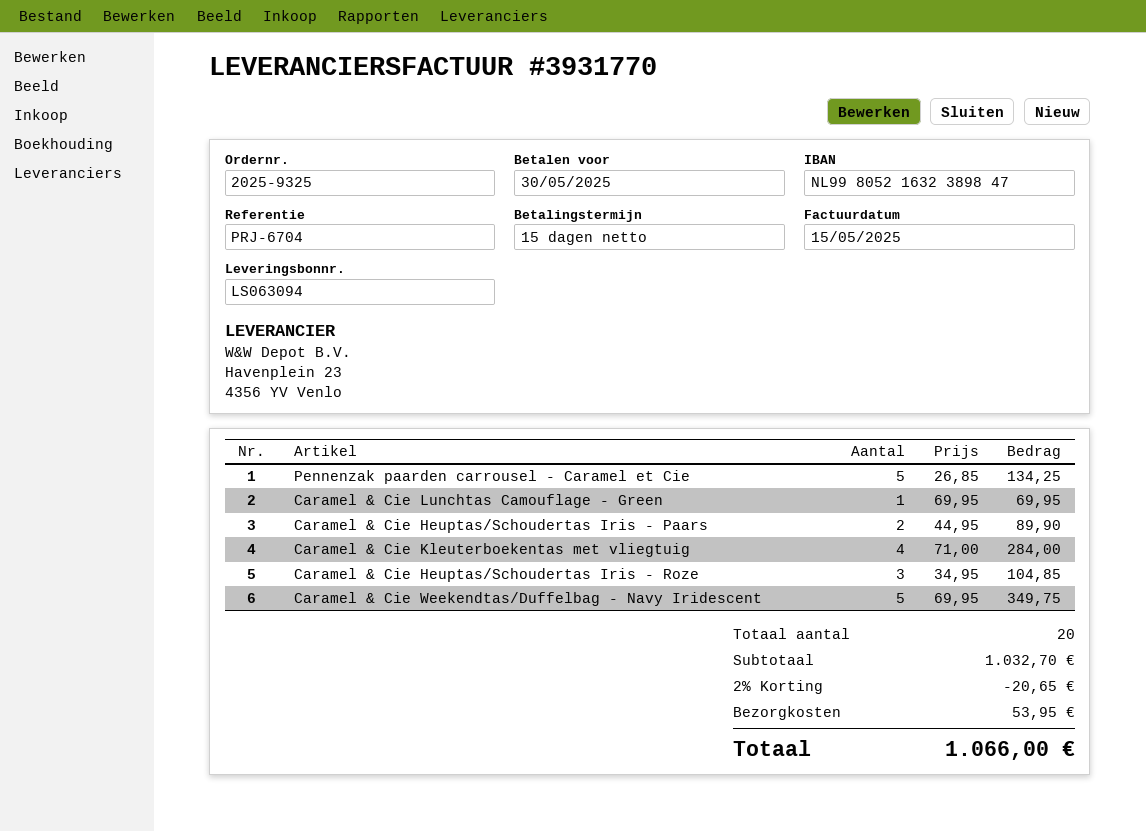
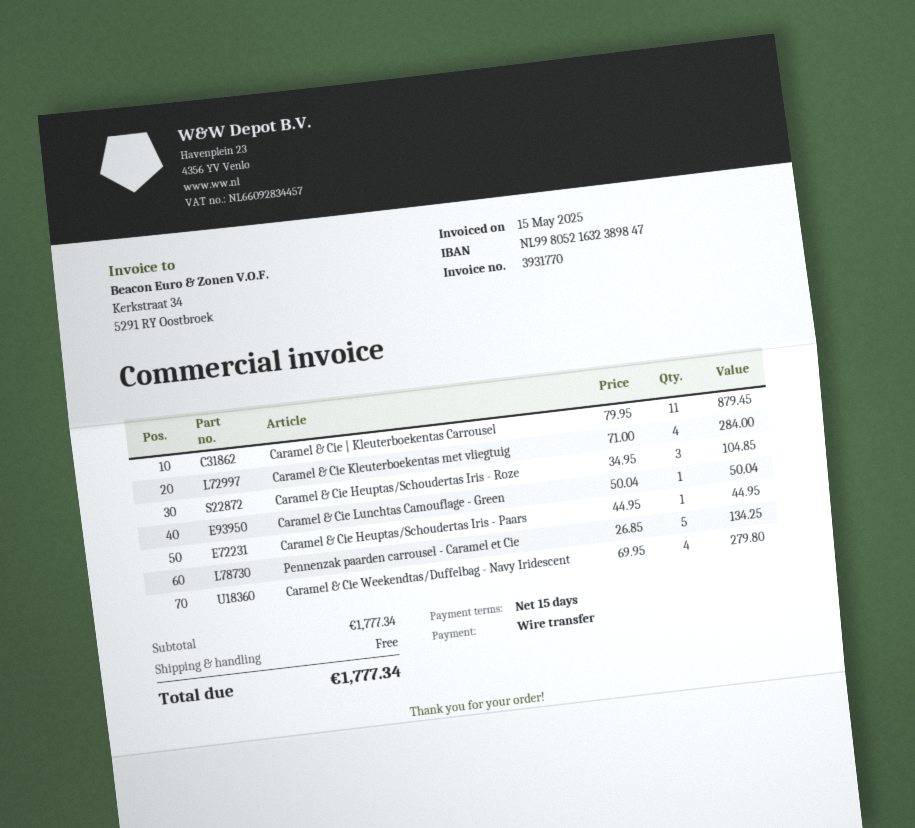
Caramel & Cie Lunchtas Camouflage - Green: 1 x 69.95 = 69.95 -> 1 x 50.04 = 50.04
Caramel & Cie Heuptas/Schoudertas Iris - Paars: 2 x 44.95 = 89.90 -> 1 x 44.95 = 44.95
Caramel & Cie Weekendtas/Duffelbag - Navy Iridescent: 5 x 69.95 = 349.75 -> 4 x 69.95 = 279.80
Caramel & Cie | Kleuterboekentas Carrousel: none -> 11 x 79.95 = 879.45
subtotal: 1032.70 -> 1777.34
discount: 2% = 20.65 -> none
shipping: 53.95 -> 0.00
total: 1066.00 -> 1777.34

